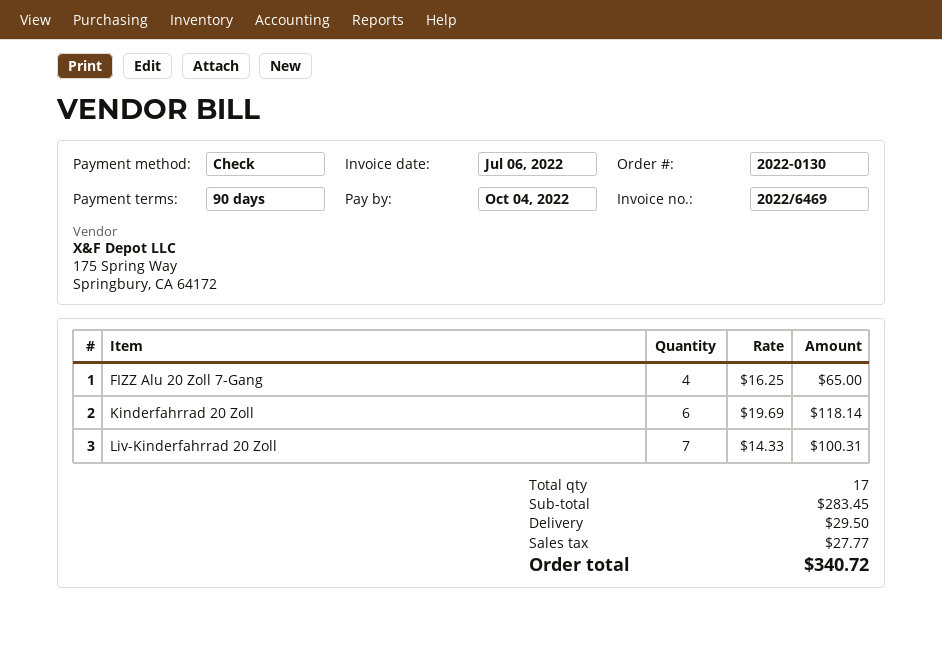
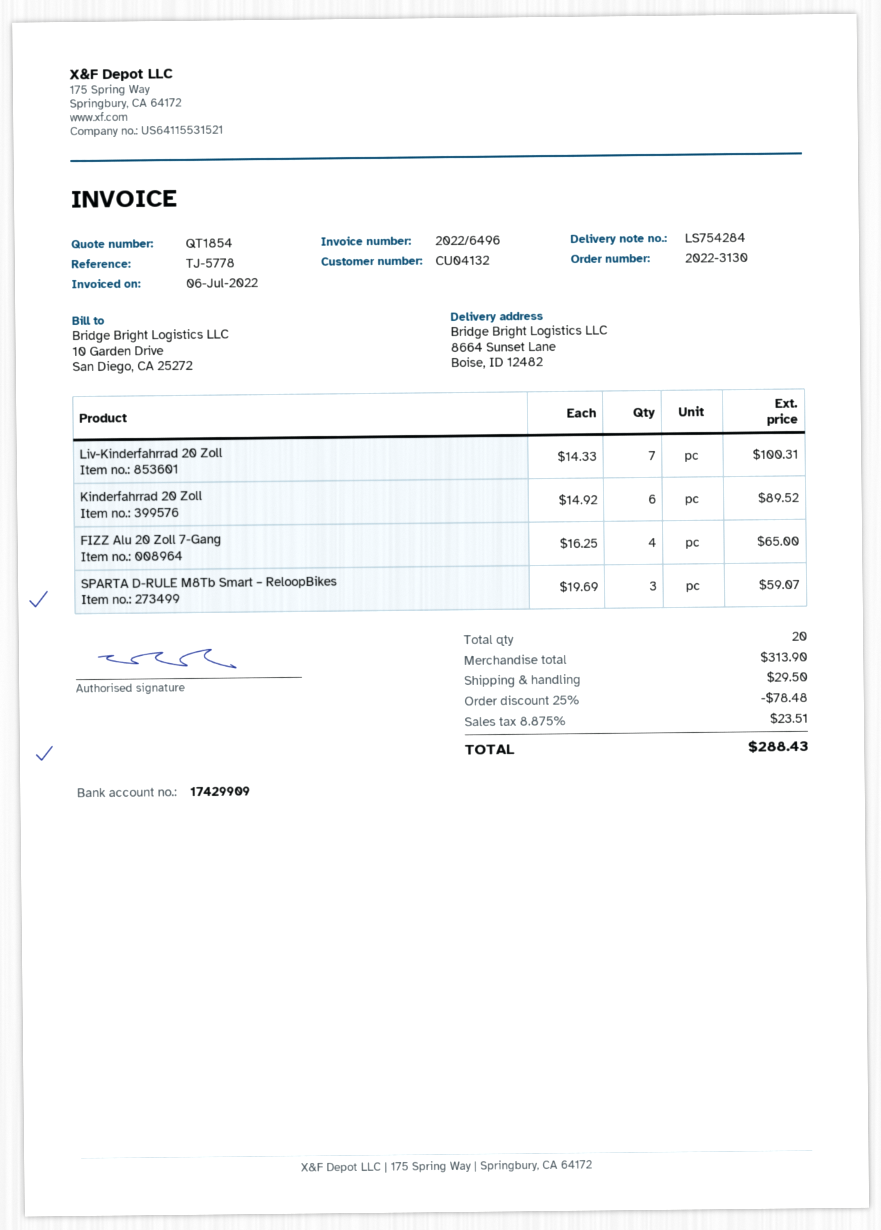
order number: 2022-0130 -> 2022-3130
invoice number: 2022/6469 -> 2022/6496
Kinderfahrrad 20 Zoll: 6 x 19.69 = 118.14 -> 6 x 14.92 = 89.52
SPARTA D-RULE M8Tb Smart – ReloopBikes: none -> 3 x 19.69 = 59.07
total quantity: 17 -> 20
subtotal: 283.45 -> 313.90
discount: none -> 25% = 78.48
tax: 27.77 -> 23.51
total: 340.72 -> 288.43

